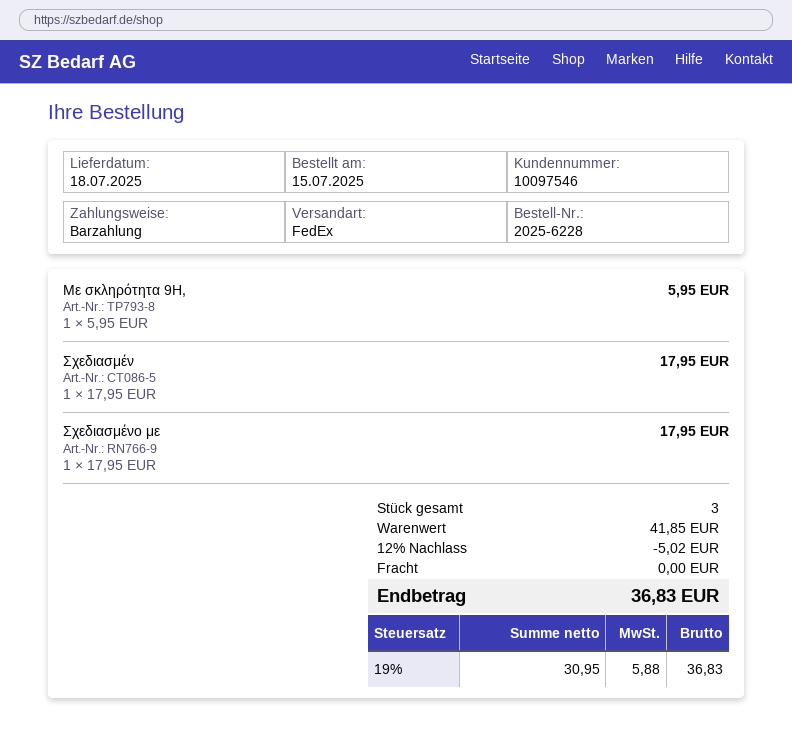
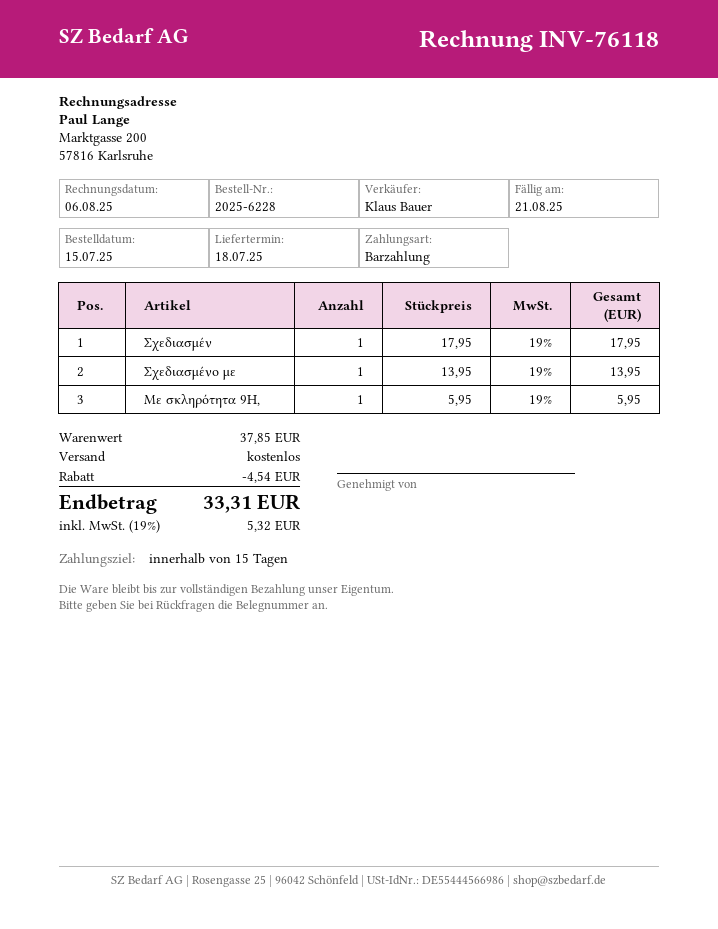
Σχεδιασμένο με: 1 x 17.95 = 17.95 -> 1 x 13.95 = 13.95
subtotal: 41.85 -> 37.85
discount: 5.02 -> 4.54
tax: 19% = 5.88 -> 19% = 5.32
total: 36.83 -> 33.31

